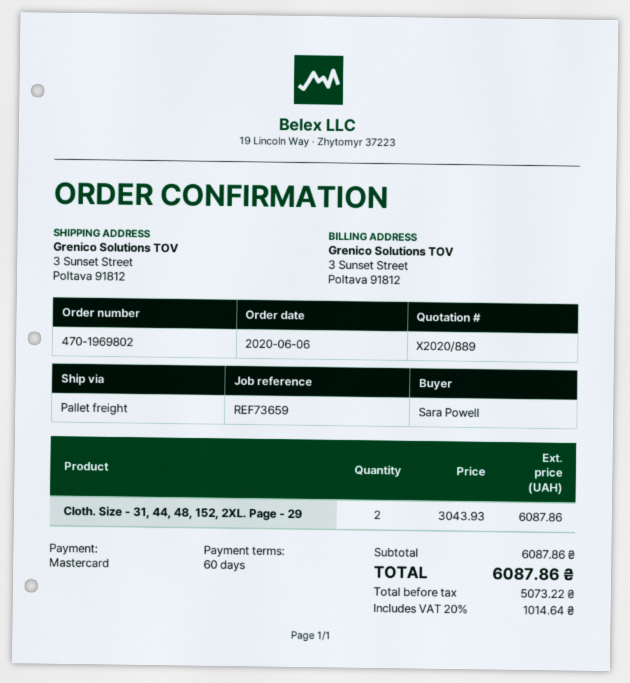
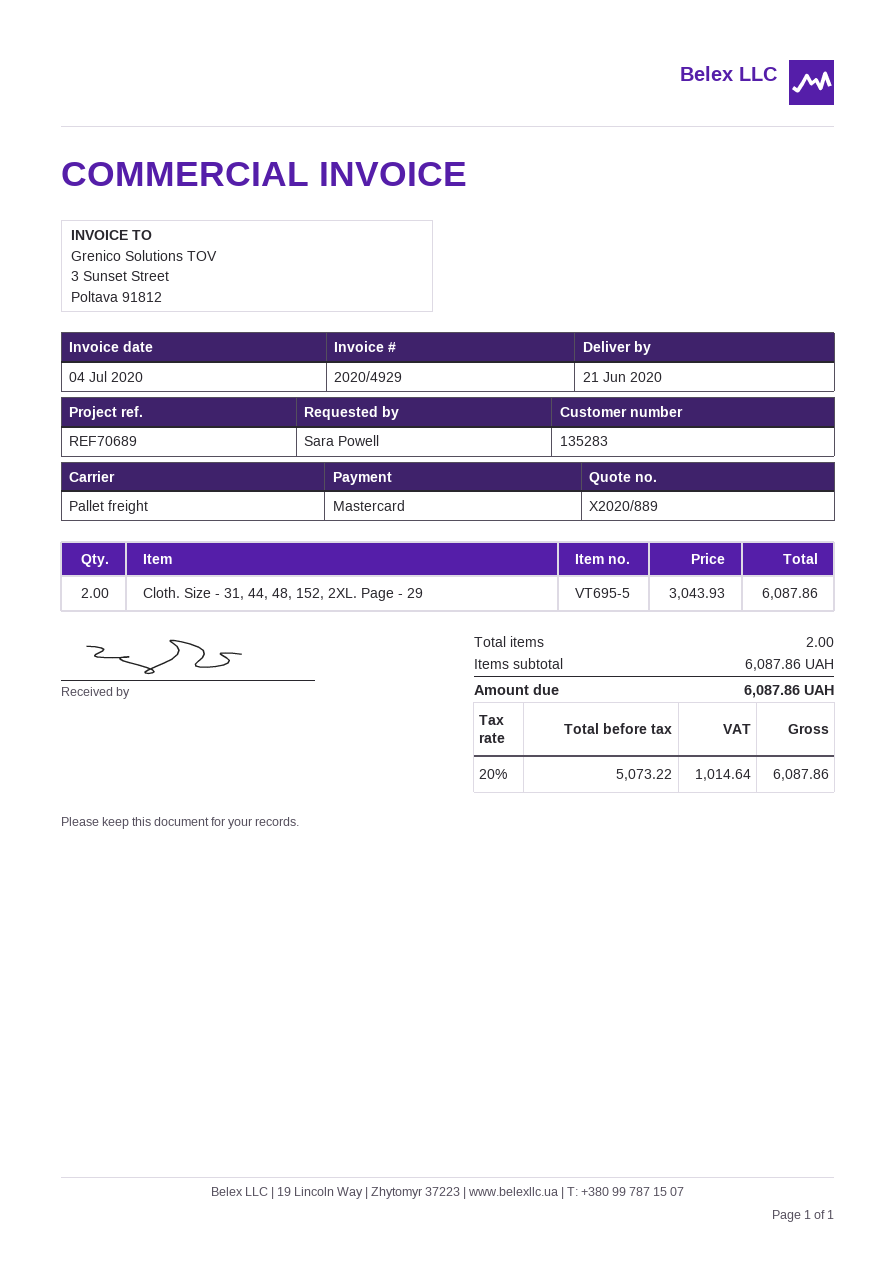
reference: REF73659 -> REF70689

